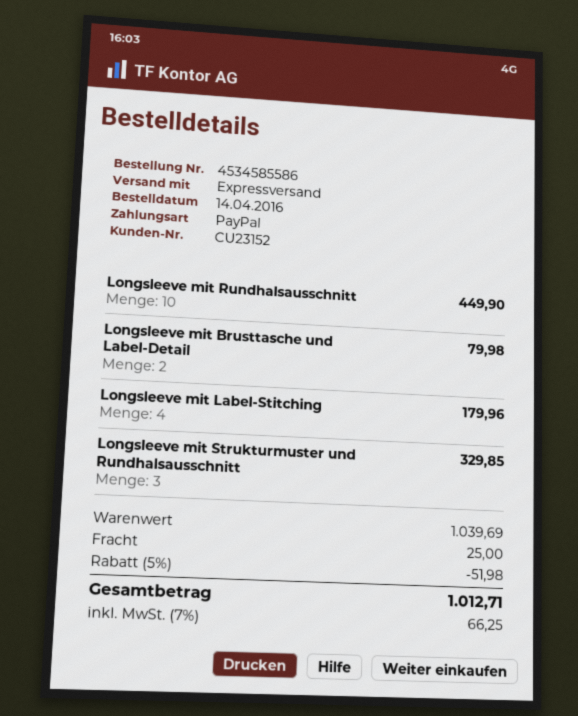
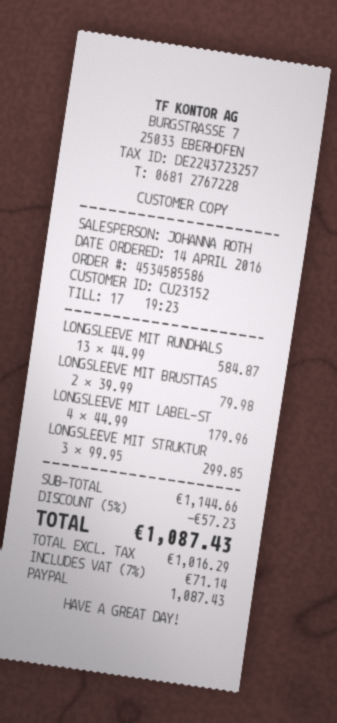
Longsleeve mit Rundhalsausschnitt: 10 for 449.90 -> 13 for 584.87
Longsleeve mit Strukturmuster und Rundhalsausschnitt: 3 for 329.85 -> 3 for 299.85
subtotal: 1039.69 -> 1144.66
discount: 5% = 51.98 -> 5% = 57.23
shipping: 25.00 -> none
tax: 7% = 66.25 -> 7% = 71.14
total: 1012.71 -> 1087.43

